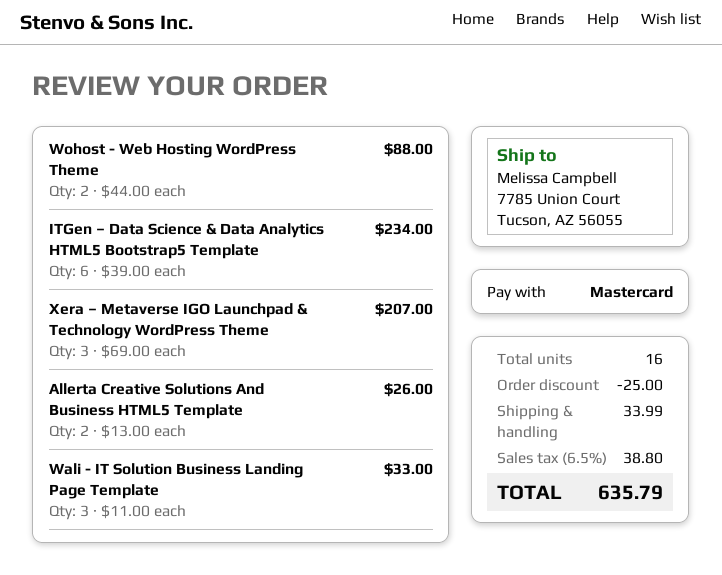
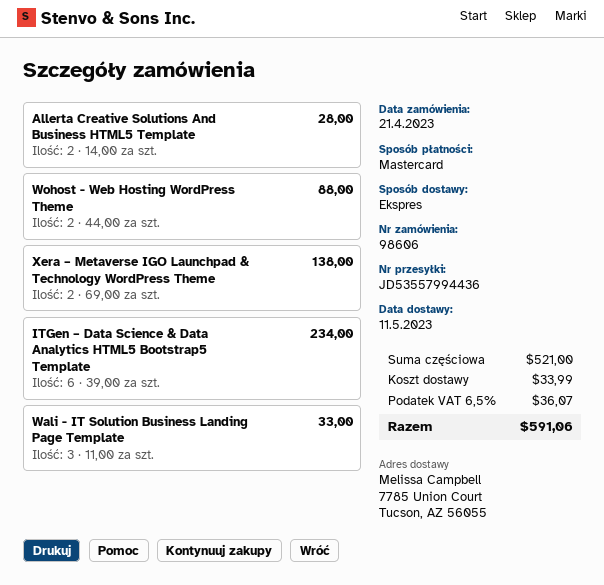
Xera – Metaverse IGO Launchpad & Technology WordPress Theme: 3 x 69.00 = 207.00 -> 2 x 69.00 = 138.00
Allerta Creative Solutions And Business HTML5 Template: 2 x 13.00 = 26.00 -> 2 x 14.00 = 28.00
discount: 25.00 -> none
tax: 6.5% = 38.80 -> 6.5% = 36.07
total: 635.79 -> 591.06

